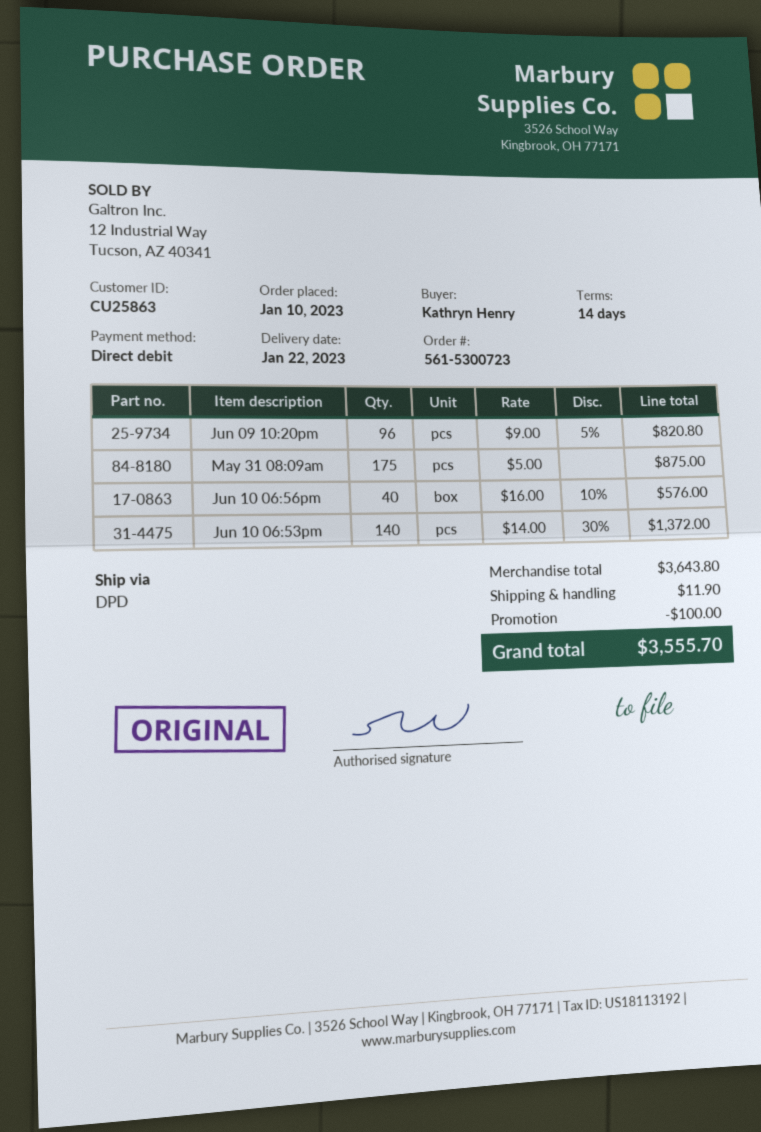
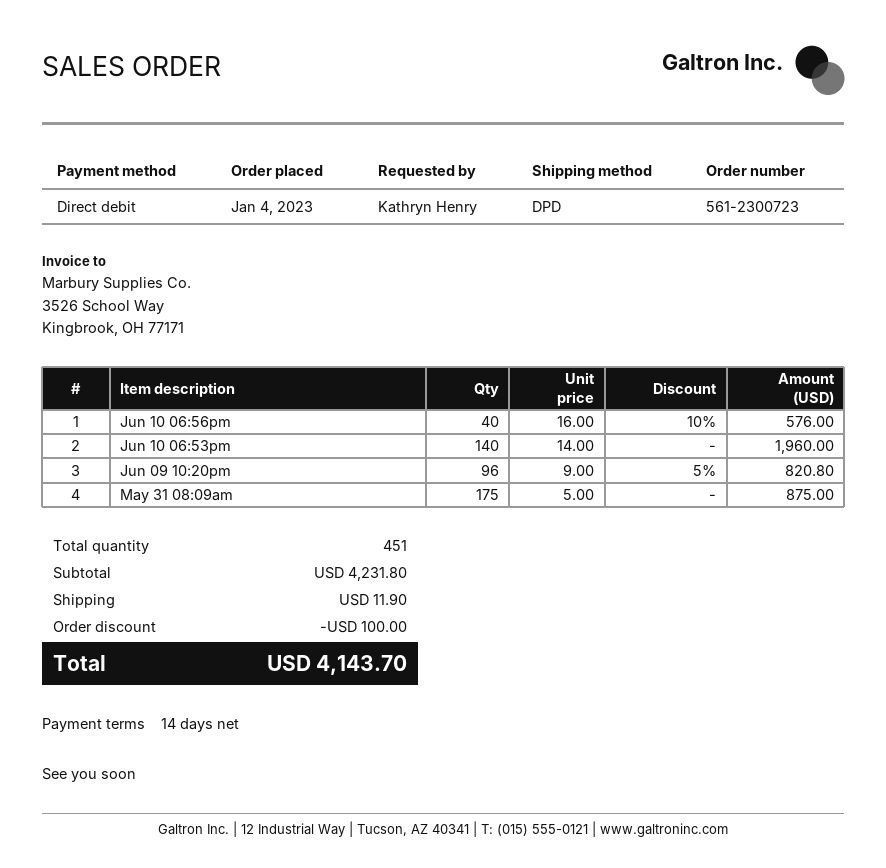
order number: 561-5300723 -> 561-2300723
order date: 2023-01-10 -> 2023-01-04
Jun 10 06:53pm: 140 x 14.00 - 30% = 1372.00 -> 140 x 14.00 = 1960.00
subtotal: 3643.80 -> 4231.80
total: 3555.70 -> 4143.70

